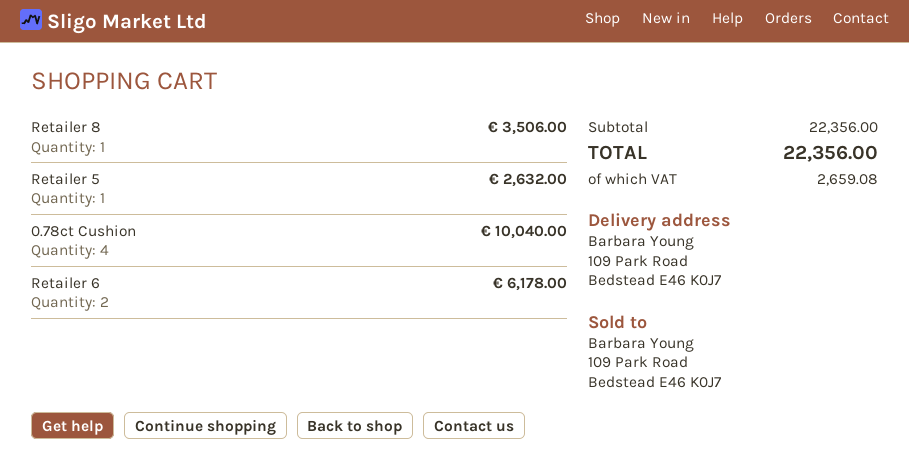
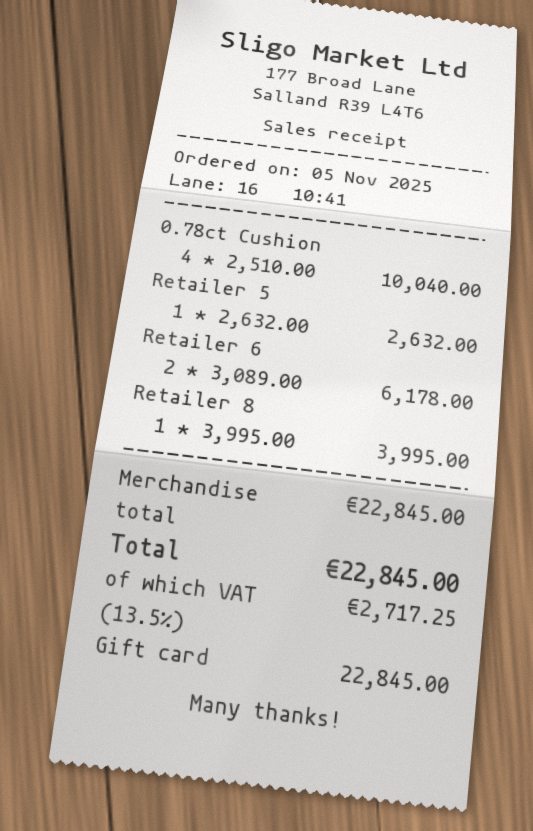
Retailer 8: 1 for 3506.00 -> 1 for 3995.00
subtotal: 22356.00 -> 22845.00
tax: 2659.08 -> 2717.25
total: 22356.00 -> 22845.00

